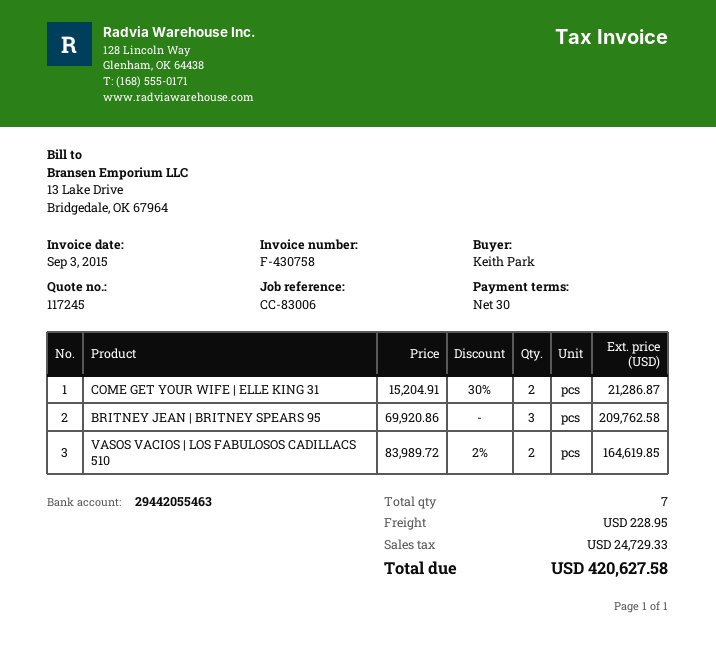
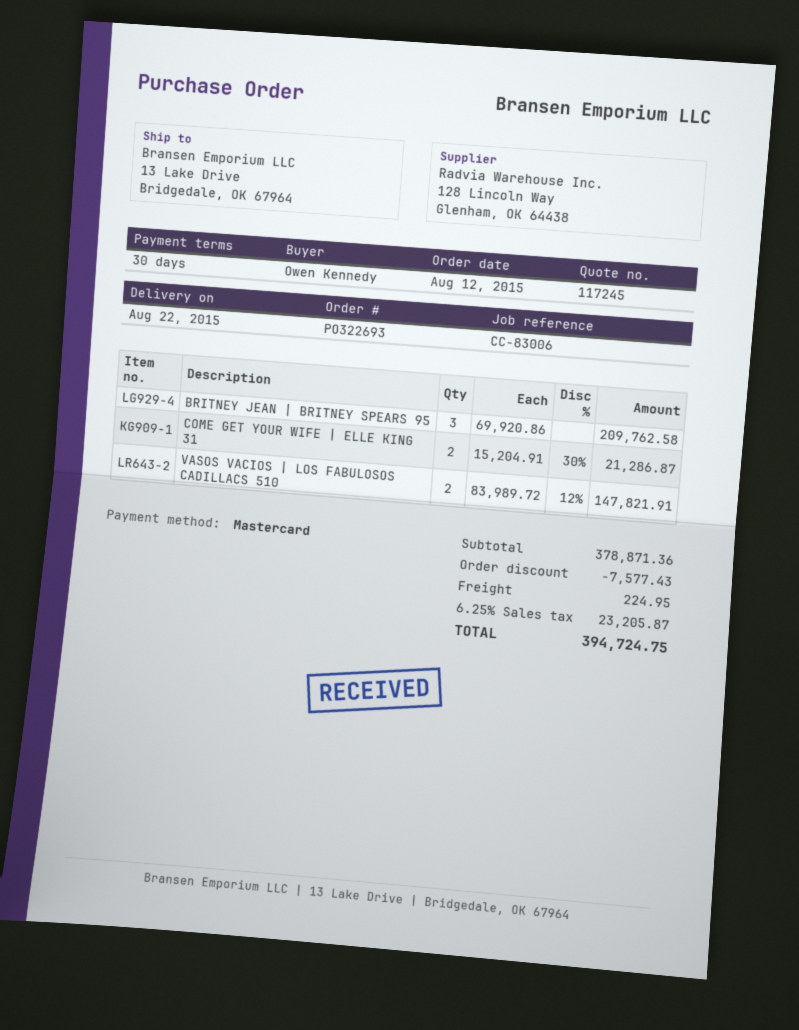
ordered by: Keith Park -> Owen Kennedy
VASOS VACIOS | LOS FABULOSOS CADILLACS 510: 2 x 83989.72 - 2% = 164619.85 -> 2 x 83989.72 - 12% = 147821.91
discount: none -> 7577.43
shipping: 228.95 -> 224.95
tax: 24729.33 -> 23205.87
total: 420627.58 -> 394724.75

